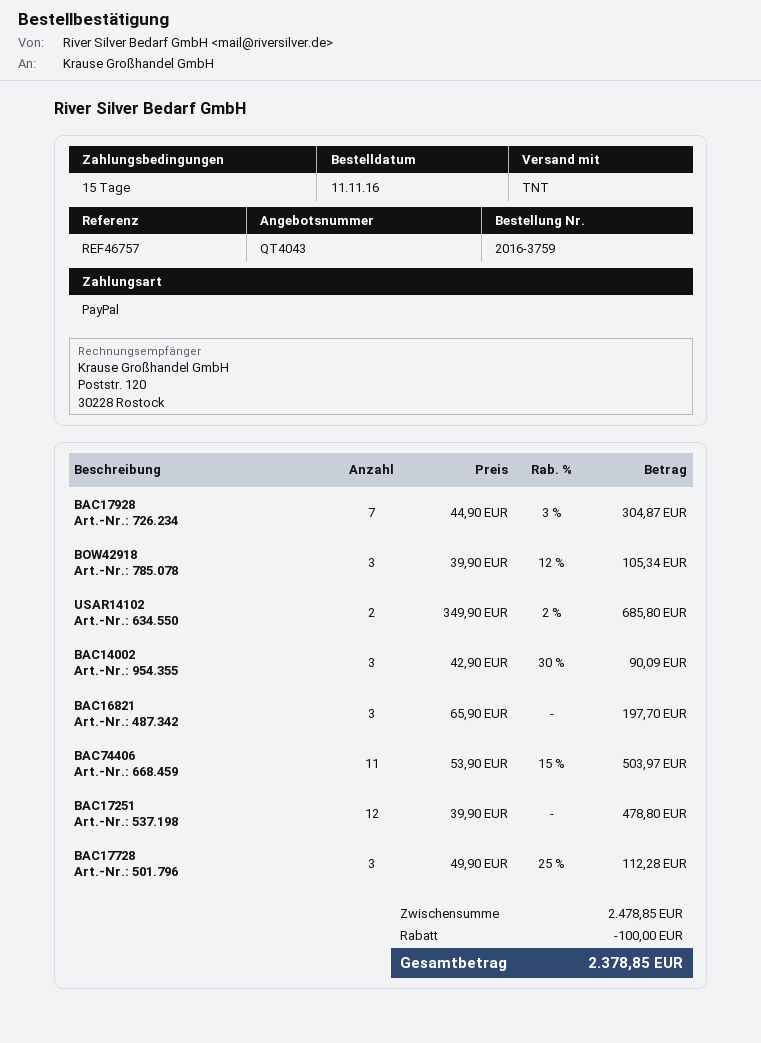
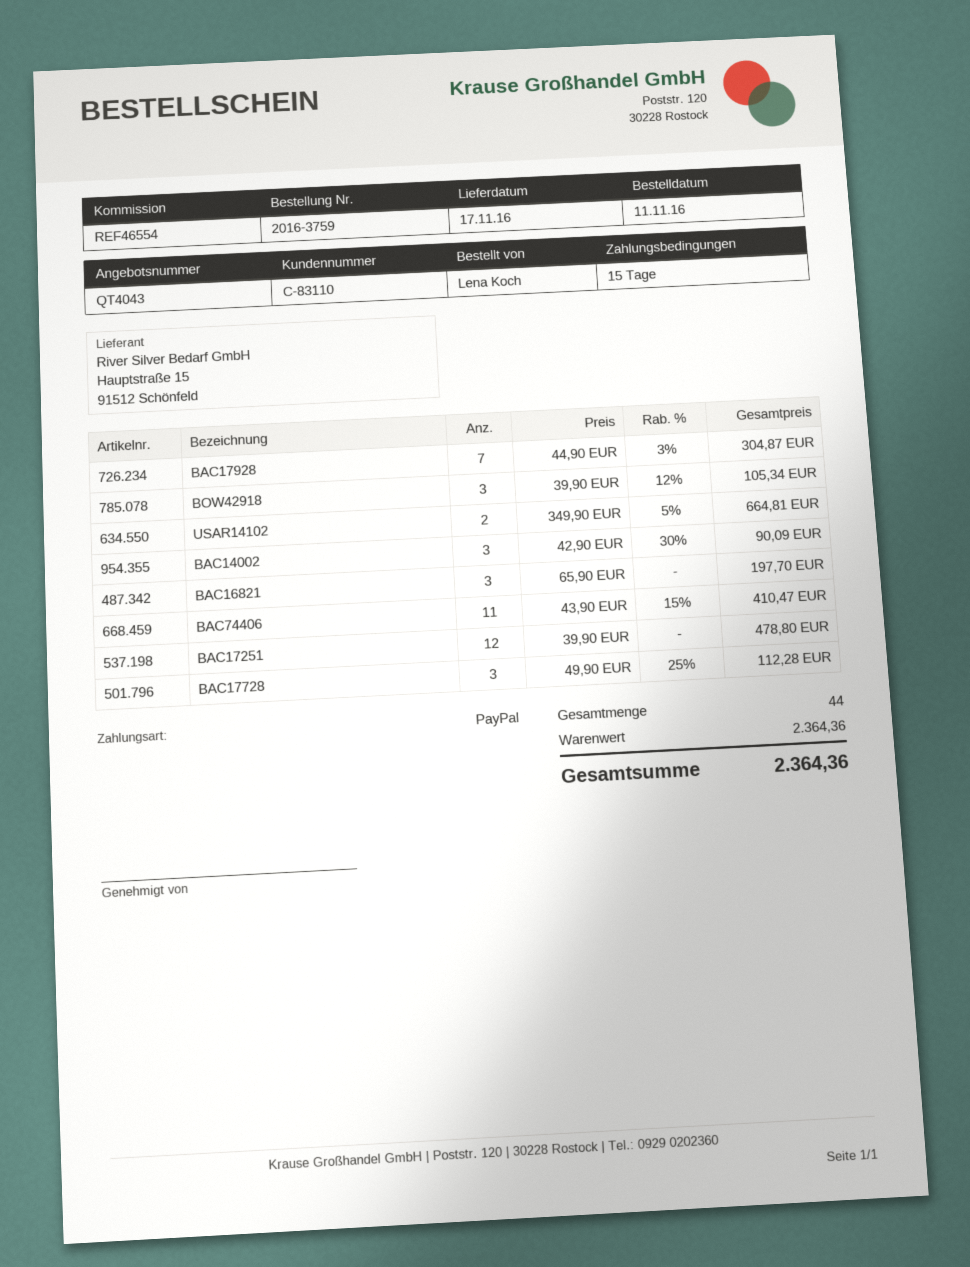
reference: REF46757 -> REF46554
USAR14102: 2 x 349.90 - 2% = 685.80 -> 2 x 349.90 - 5% = 664.81
BAC74406: 11 x 53.90 - 15% = 503.97 -> 11 x 43.90 - 15% = 410.47
subtotal: 2478.85 -> 2364.36
discount: 100.00 -> none
total: 2378.85 -> 2364.36

